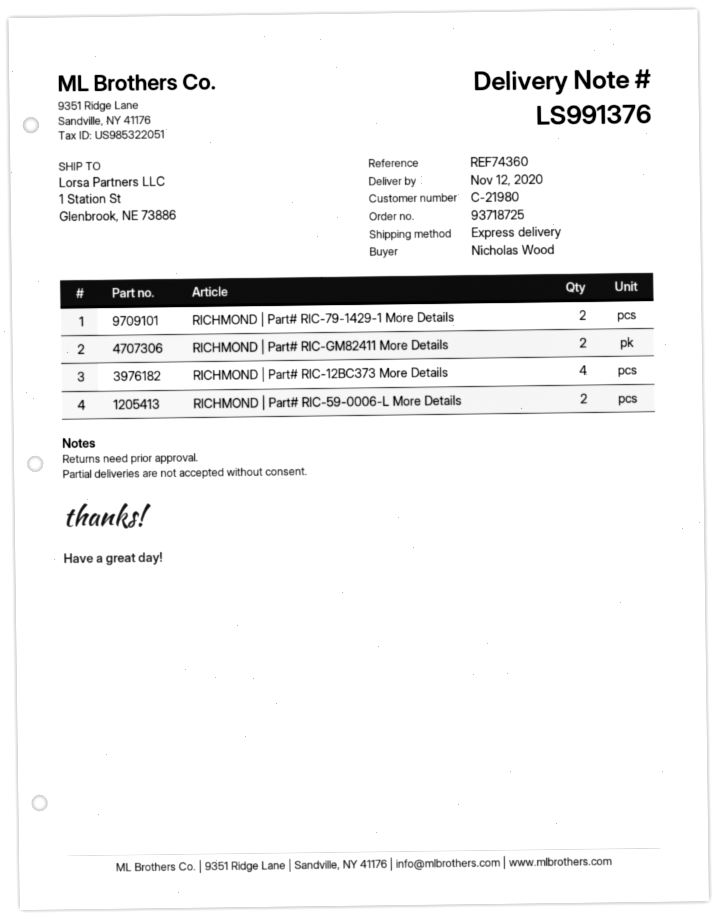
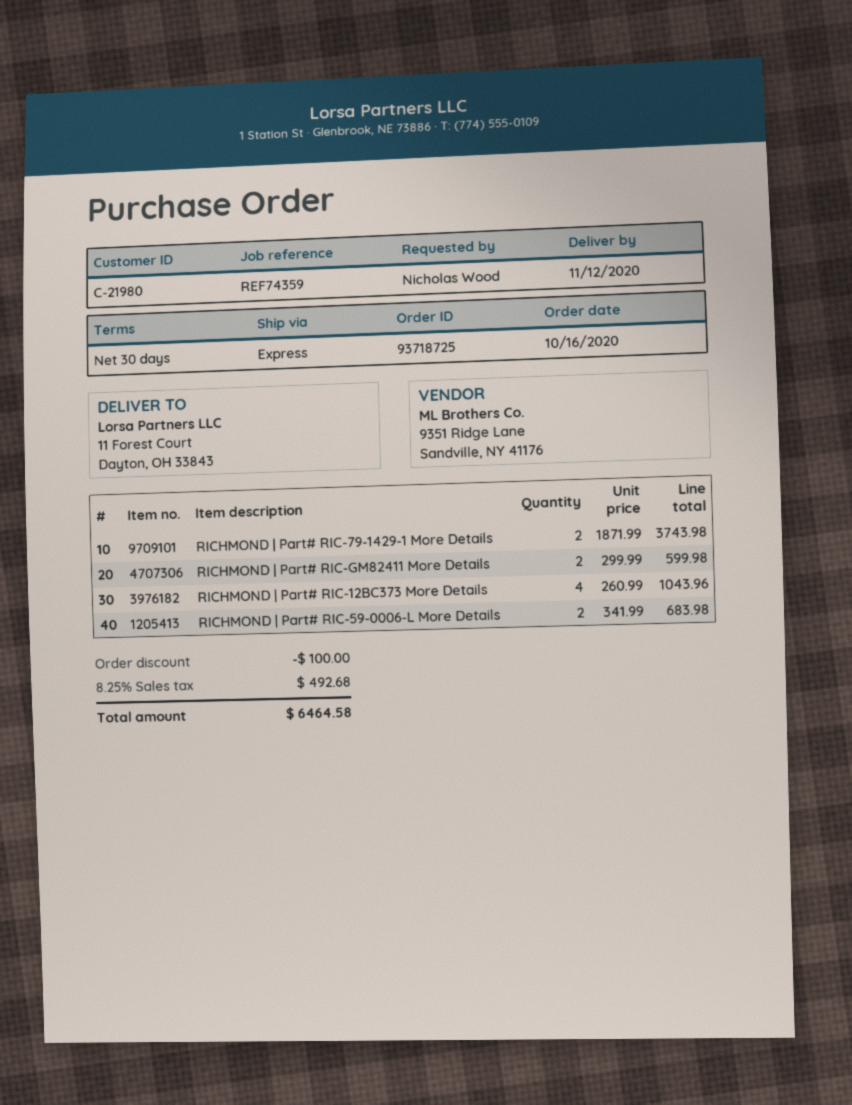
reference: REF74360 -> REF74359
ship to: 1 Station St, Glenbrook, NE 73886 -> 11 Forest Court, Dayton, OH 33843

